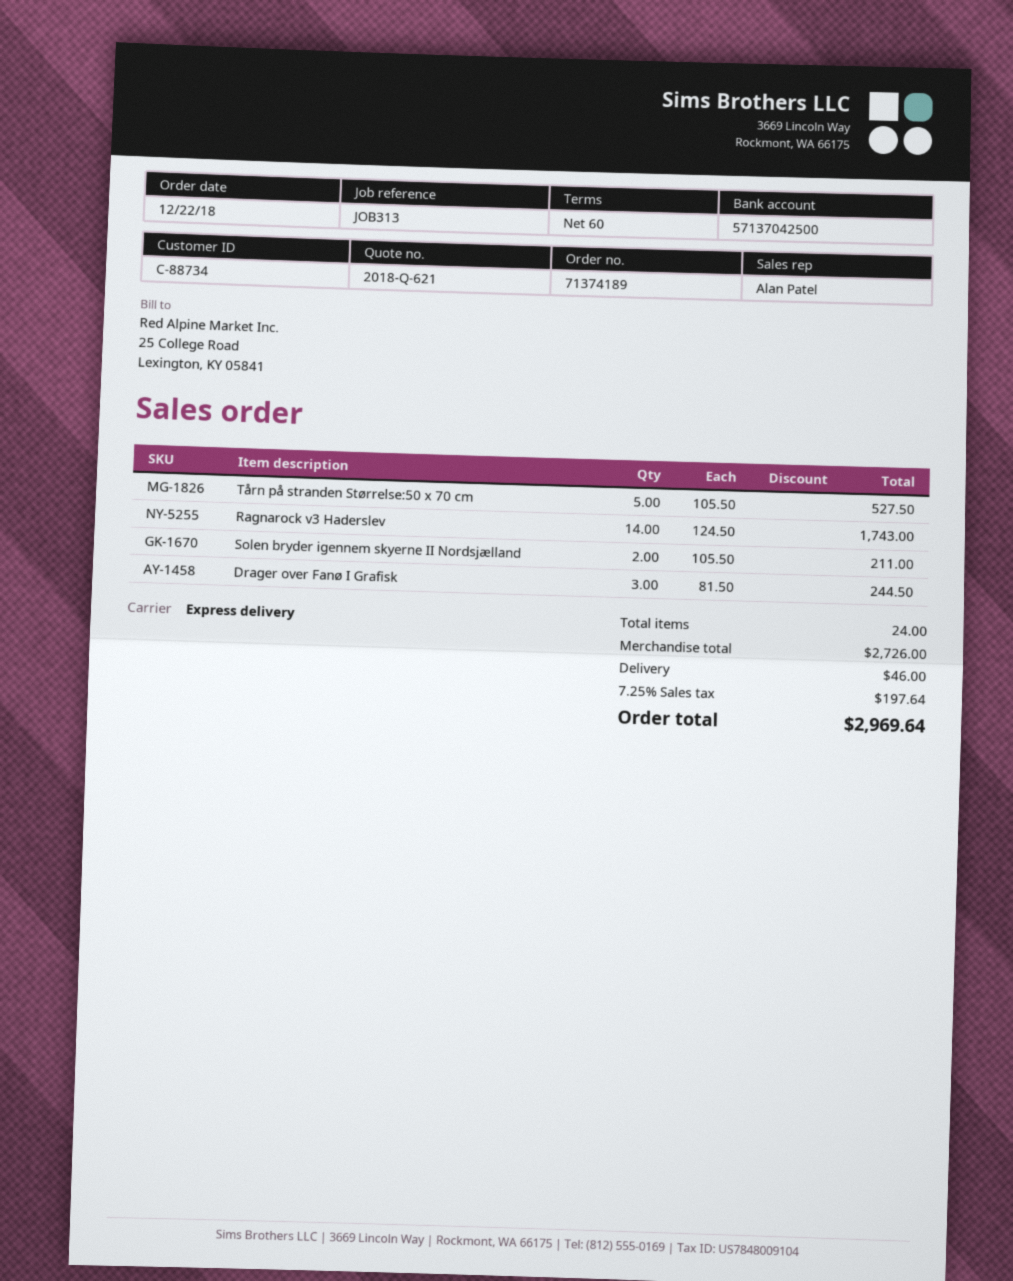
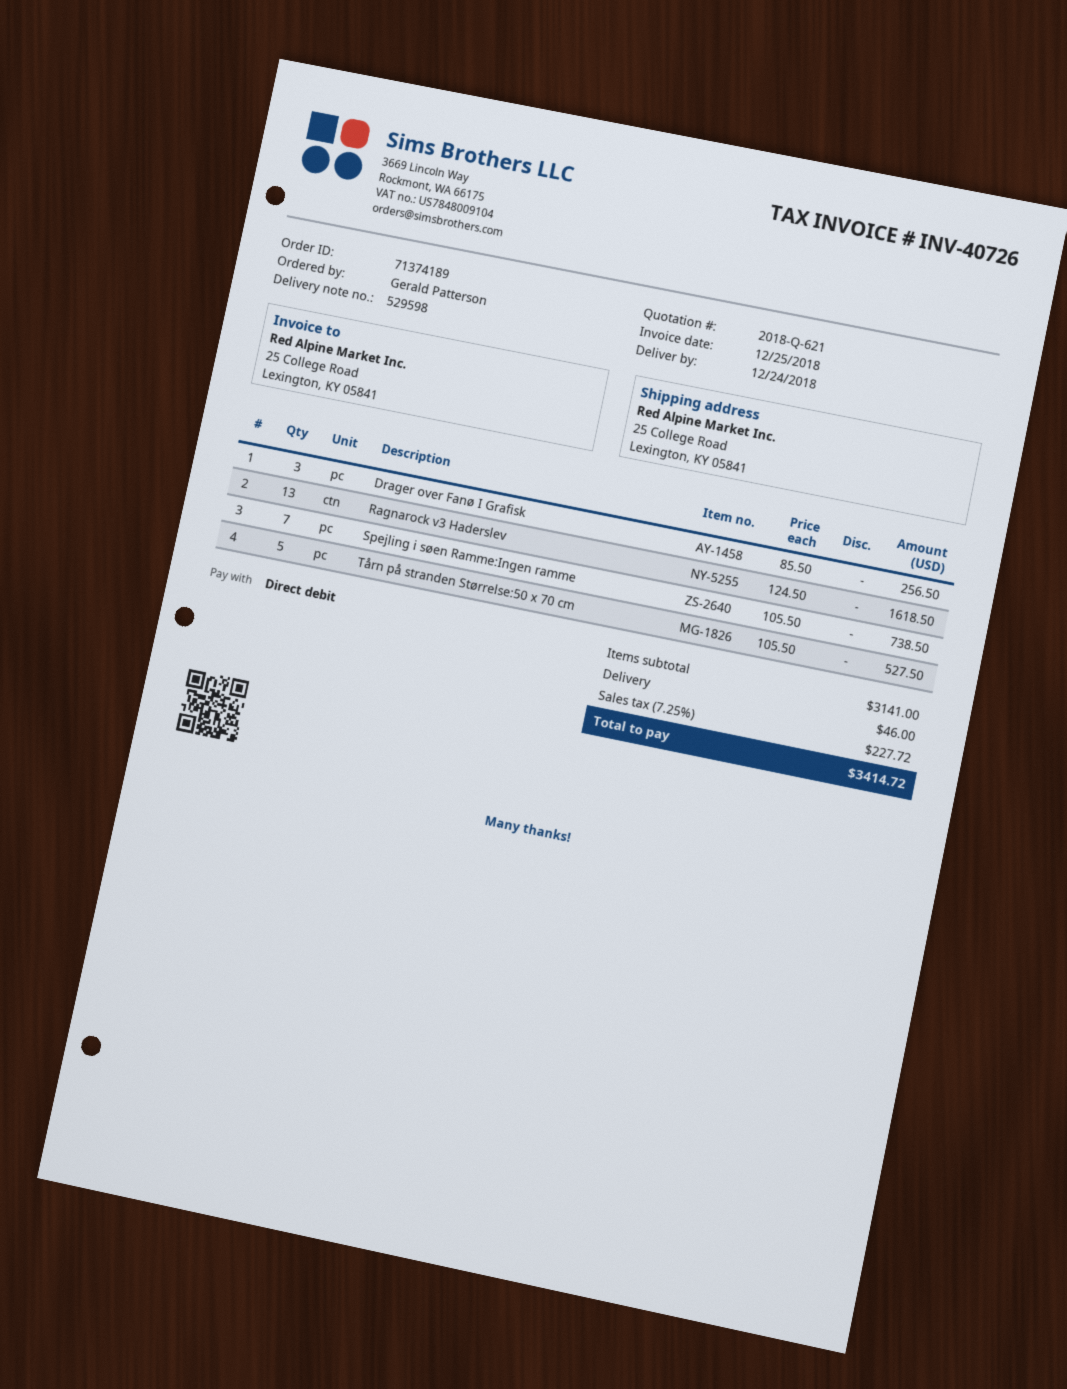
Ragnarock v3 Haderslev: 14 x 124.50 = 1743.00 -> 13 x 124.50 = 1618.50
Solen bryder igennem skyerne II Nordsjælland: 2 x 105.50 = 211.00 -> none
Drager over Fanø I Grafisk: 3 x 81.50 = 244.50 -> 3 x 85.50 = 256.50
Spejling i søen Ramme:Ingen ramme: none -> 7 x 105.50 = 738.50
subtotal: 2726.00 -> 3141.00
tax: 7.25% = 197.64 -> 7.25% = 227.72
total: 2969.64 -> 3414.72

